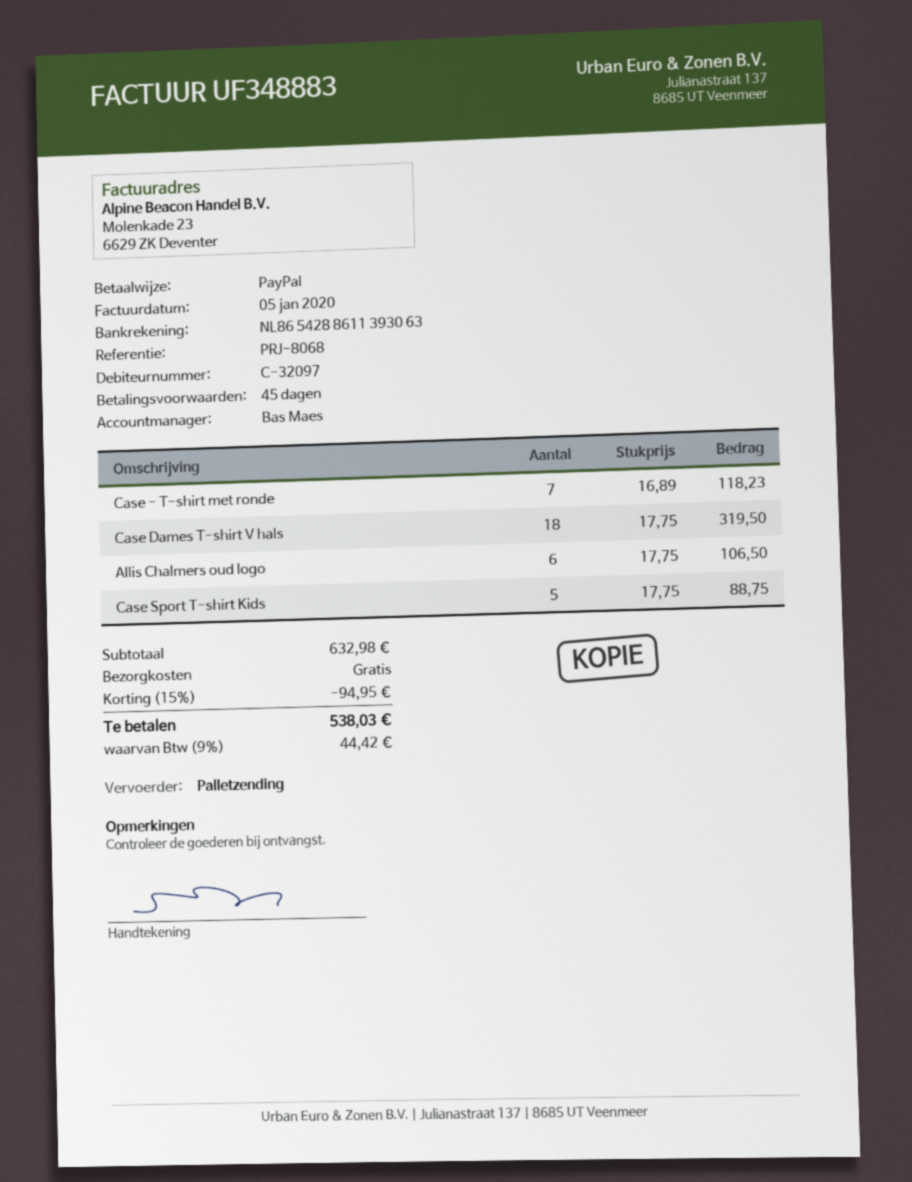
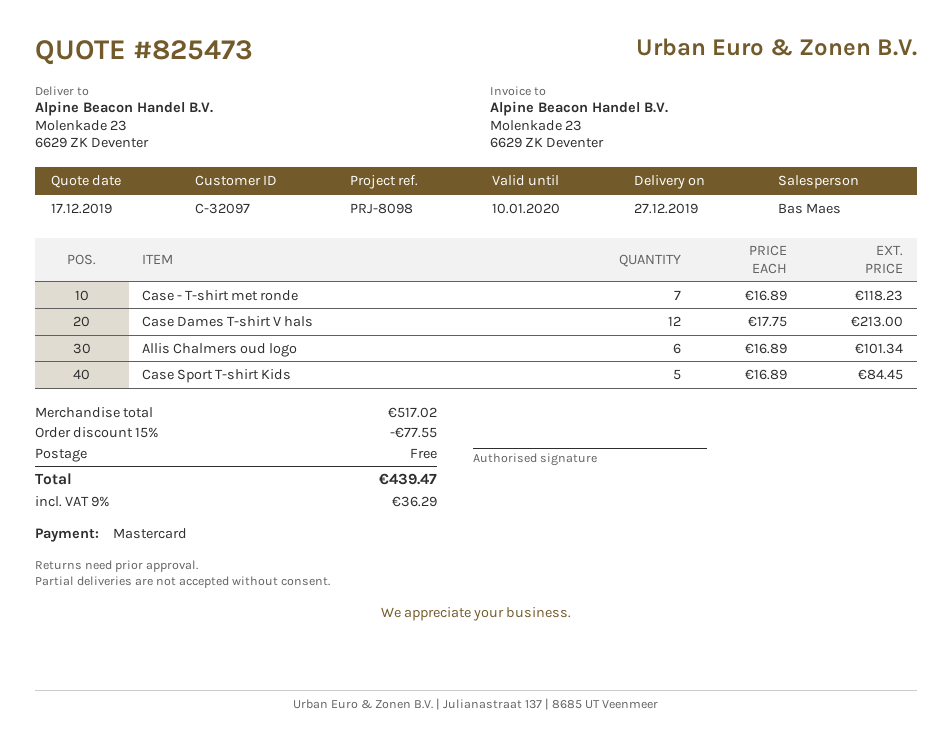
reference: PRJ-8068 -> PRJ-8098
payment method: PayPal -> Mastercard
Case Dames T-shirt V hals: 18 x 17.75 = 319.50 -> 12 x 17.75 = 213.00
Allis Chalmers oud logo: 6 x 17.75 = 106.50 -> 6 x 16.89 = 101.34
Case Sport T-shirt Kids: 5 x 17.75 = 88.75 -> 5 x 16.89 = 84.45
subtotal: 632.98 -> 517.02
discount: 15% = 94.95 -> 15% = 77.55
tax: 9% = 44.42 -> 9% = 36.29
total: 538.03 -> 439.47

